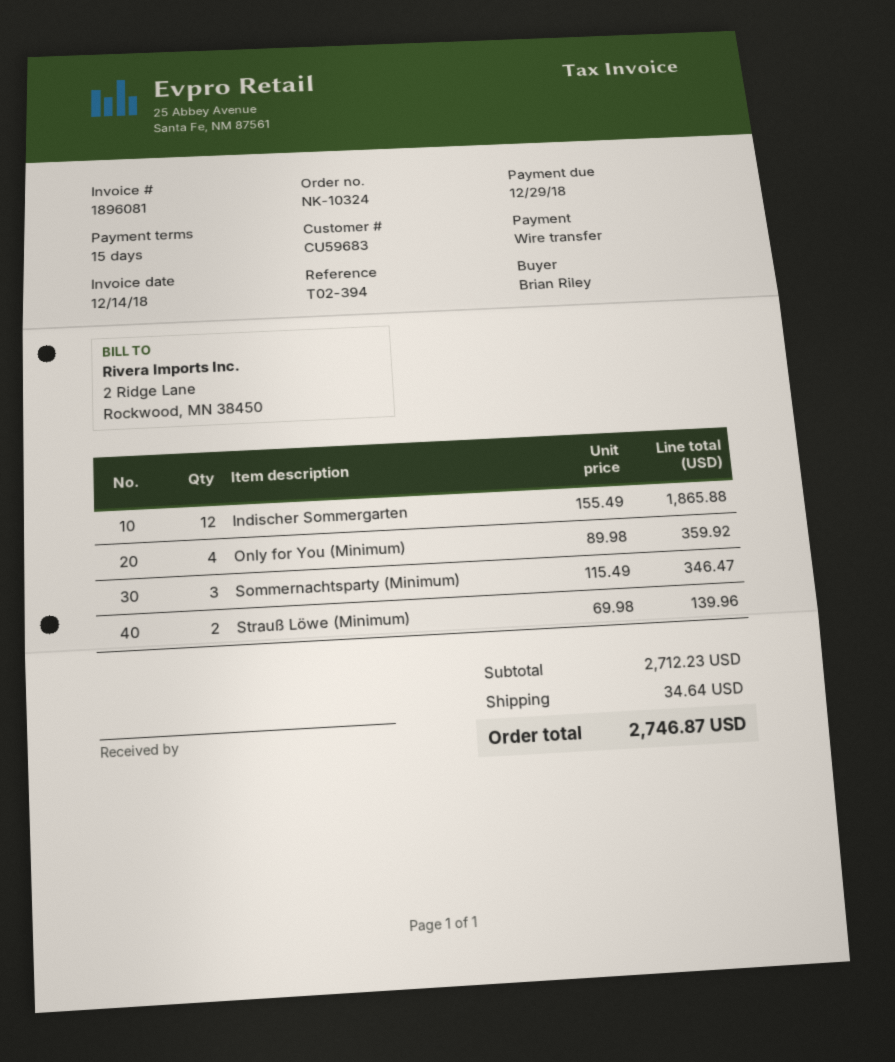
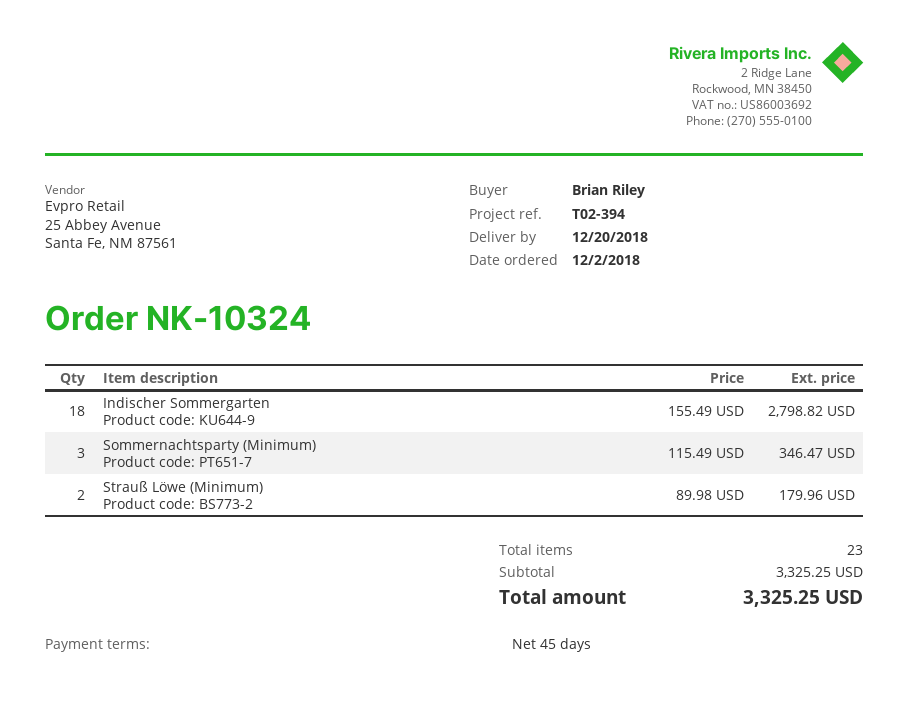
payment terms: 15 days -> 45 days
Indischer Sommergarten: 12 x 155.49 = 1865.88 -> 18 x 155.49 = 2798.82
Only for You (Minimum): 4 x 89.98 = 359.92 -> none
Strauß Löwe (Minimum): 2 x 69.98 = 139.96 -> 2 x 89.98 = 179.96
subtotal: 2712.23 -> 3325.25
shipping: 34.64 -> none
total: 2746.87 -> 3325.25

